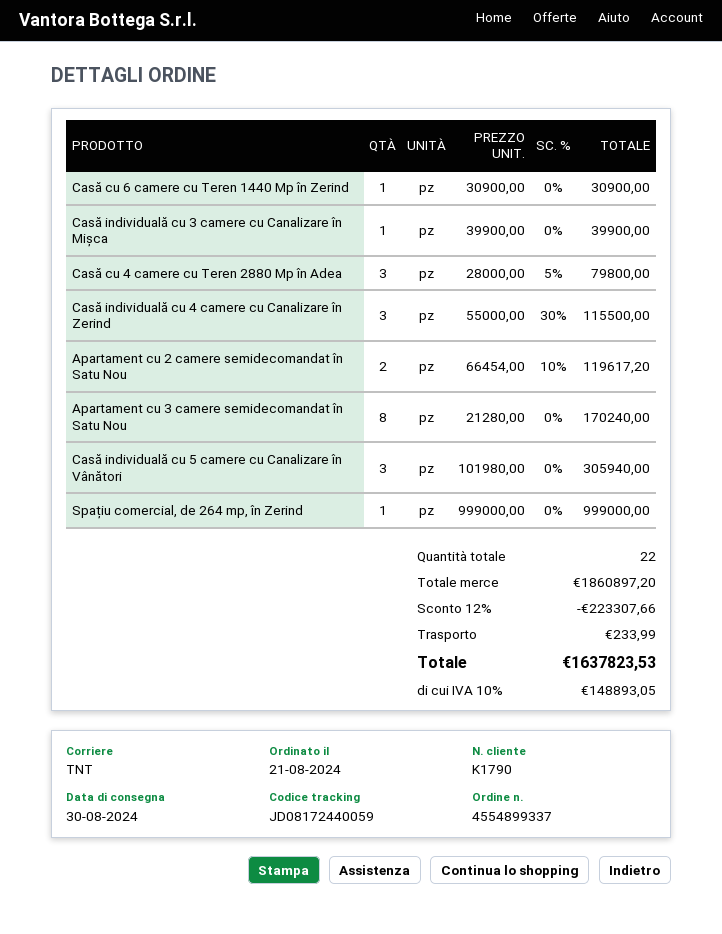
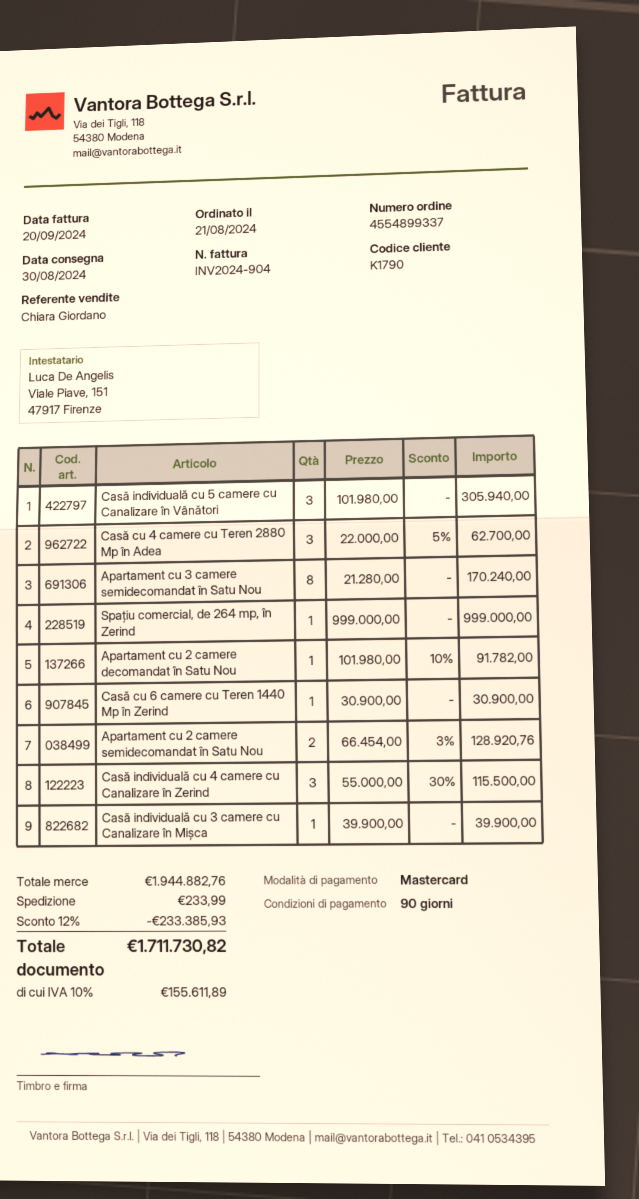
Casă cu 4 camere cu Teren 2880 Mp în Adea: 3 x 28000.00 - 5% = 79800.00 -> 3 x 22000.00 - 5% = 62700.00
Apartament cu 2 camere semidecomandat în Satu Nou: 2 x 66454.00 - 10% = 119617.20 -> 2 x 66454.00 - 3% = 128920.76
Apartament cu 2 camere decomandat în Satu Nou: none -> 1 x 101980.00 - 10% = 91782.00
subtotal: 1860897.20 -> 1944882.76
discount: 12% = 223307.66 -> 12% = 233385.93
tax: 10% = 148893.05 -> 10% = 155611.89
total: 1637823.53 -> 1711730.82

